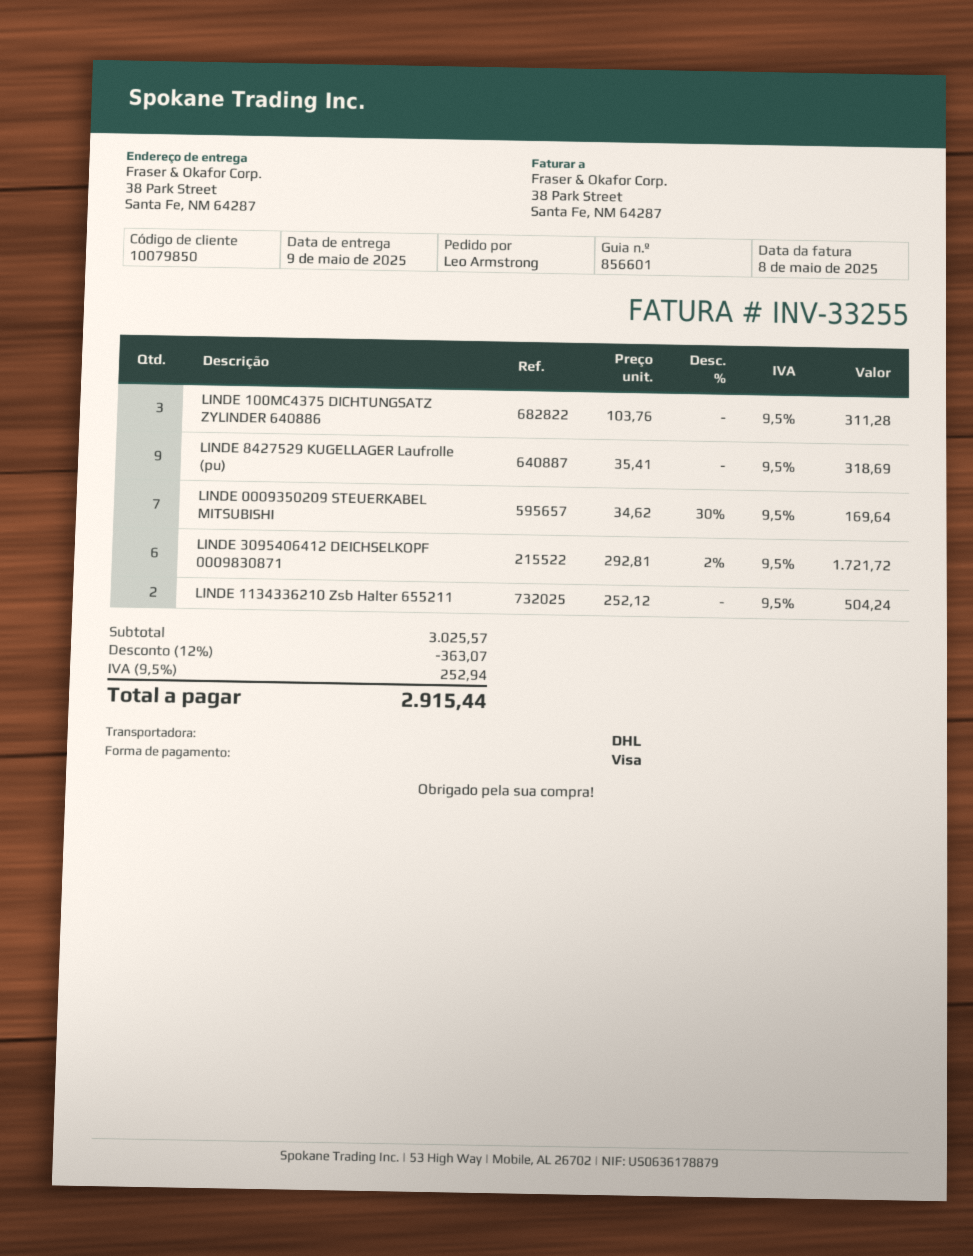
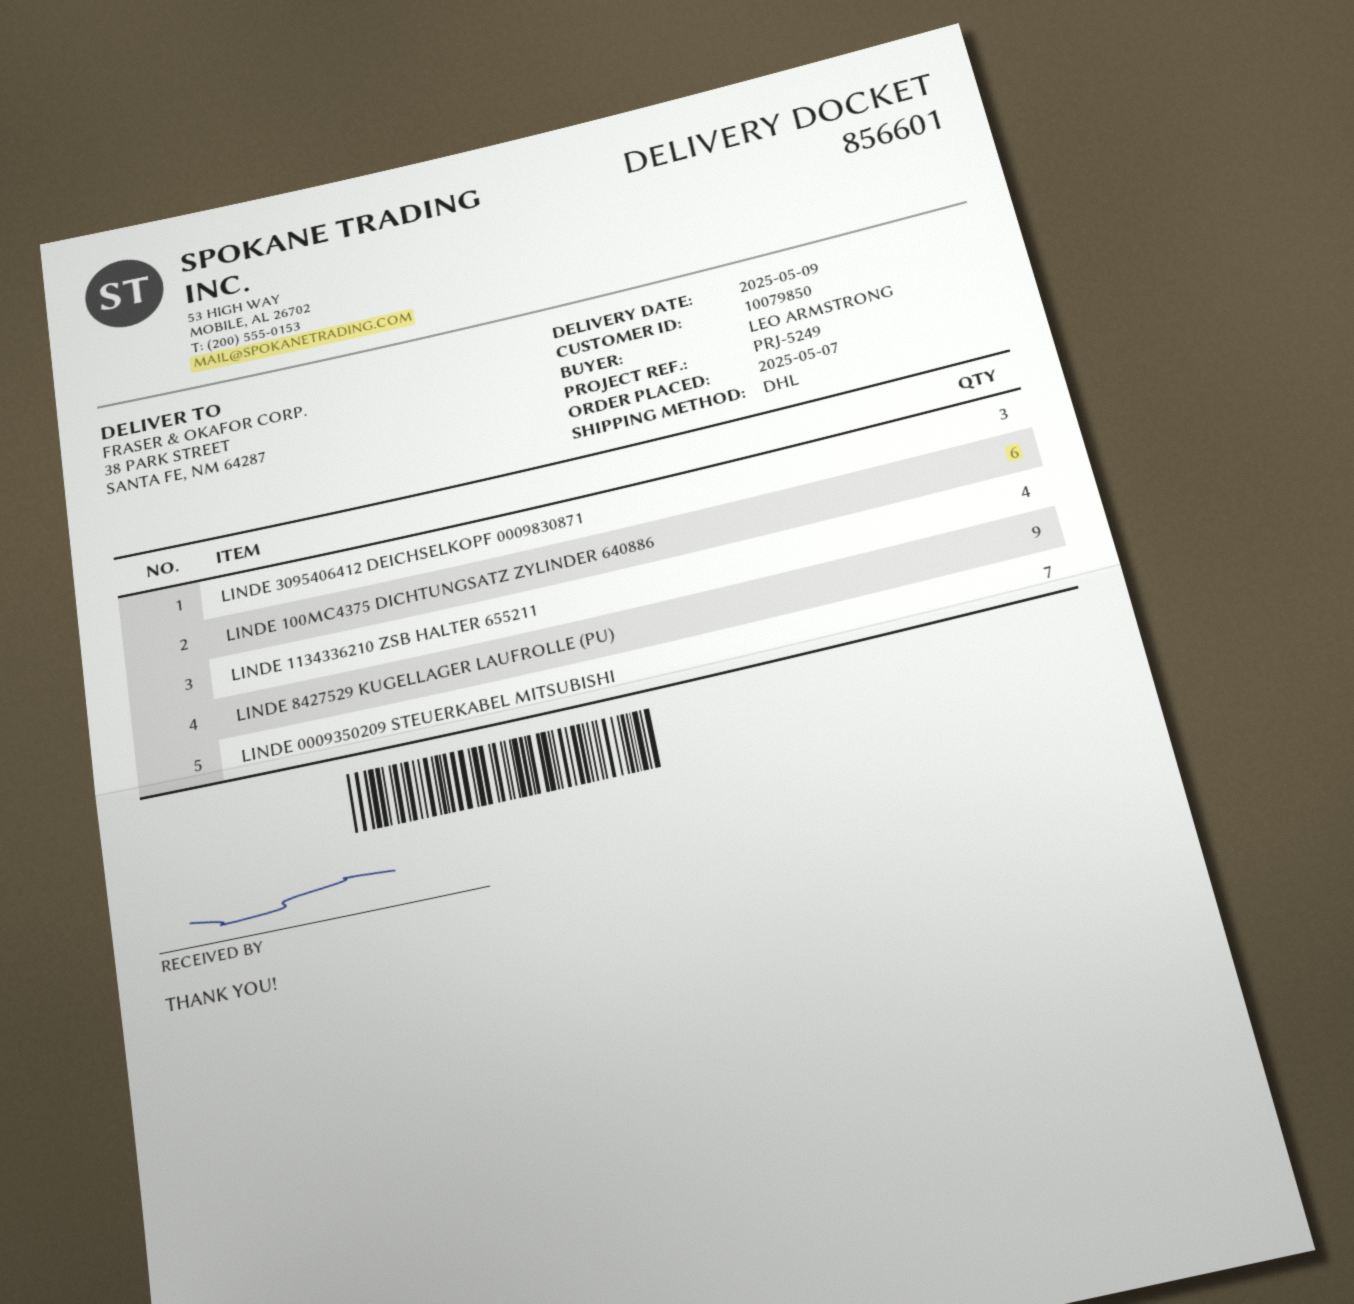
LINDE 100MC4375 DICHTUNGSATZ ZYLINDER 640886: 3 -> 6
LINDE 3095406412 DEICHSELKOPF 0009830871: 6 -> 3
LINDE 1134336210 Zsb Halter 655211: 2 -> 4

